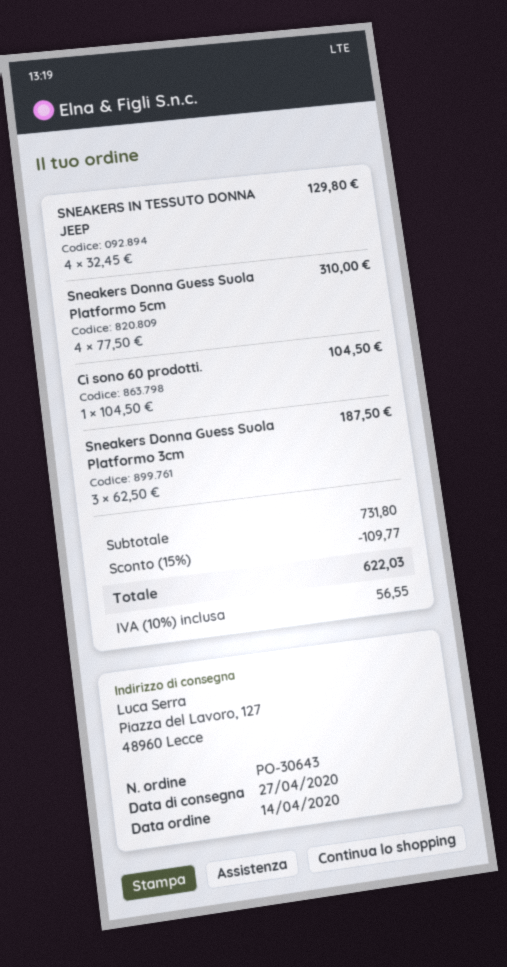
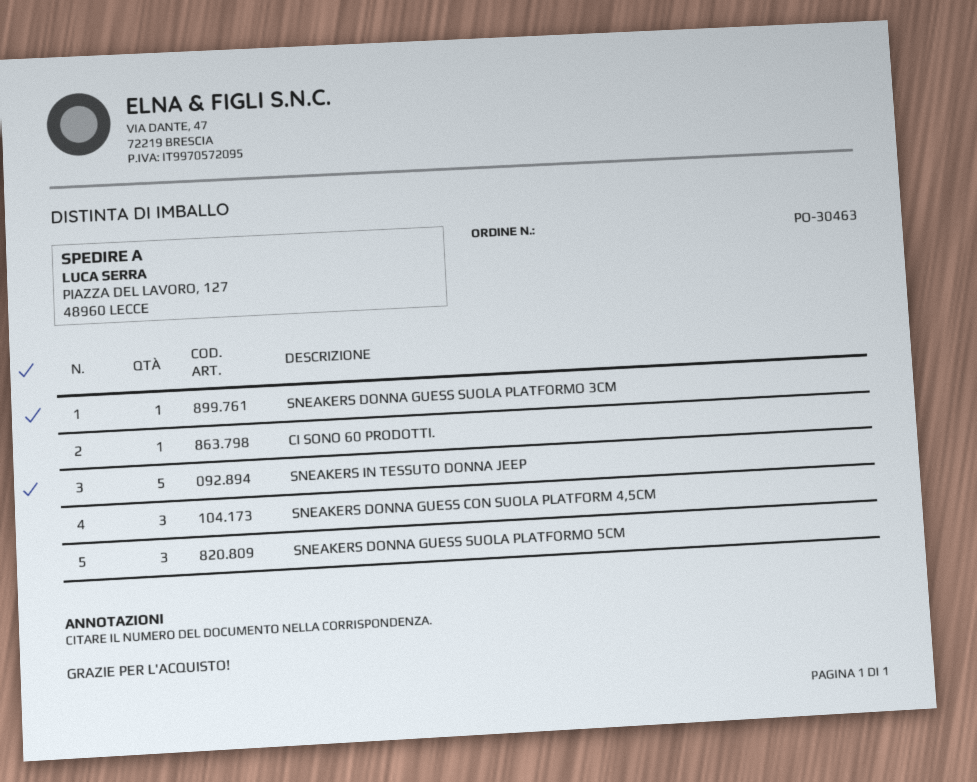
order number: PO-30643 -> PO-30463
SNEAKERS IN TESSUTO DONNA JEEP: 4 -> 5
Sneakers Donna Guess Suola Platformo 5cm: 4 -> 3
Sneakers Donna Guess Suola Platformo 3cm: 3 -> 1
SNEAKERS DONNA GUESS CON SUOLA PLATFORM 4,5CM: none -> 3

